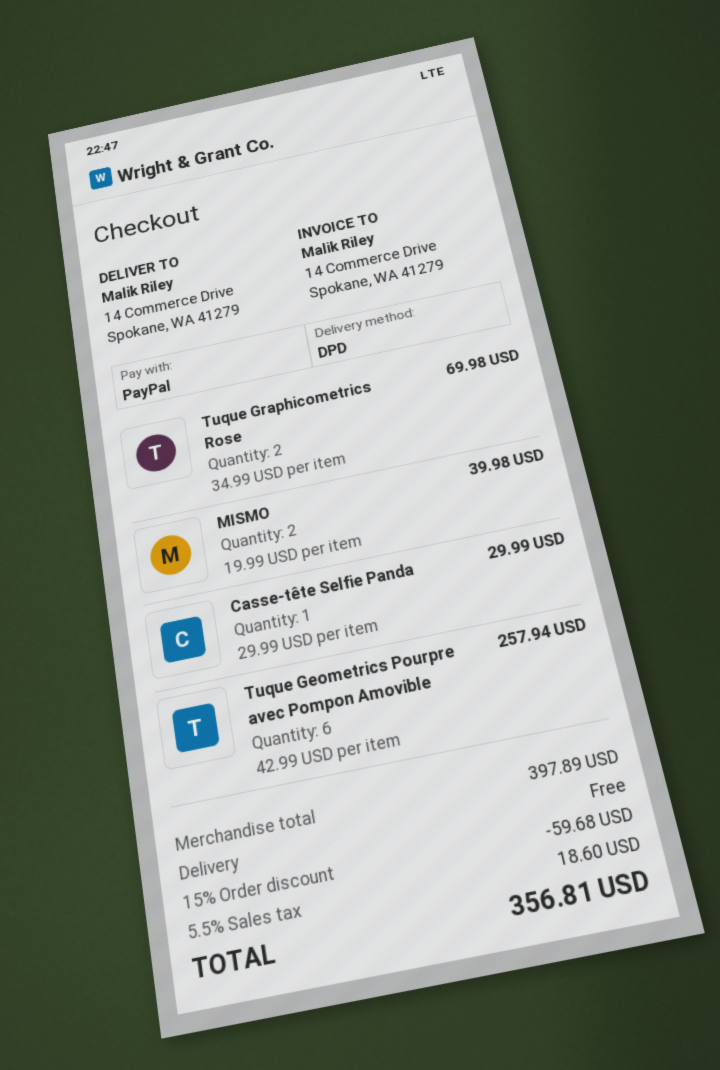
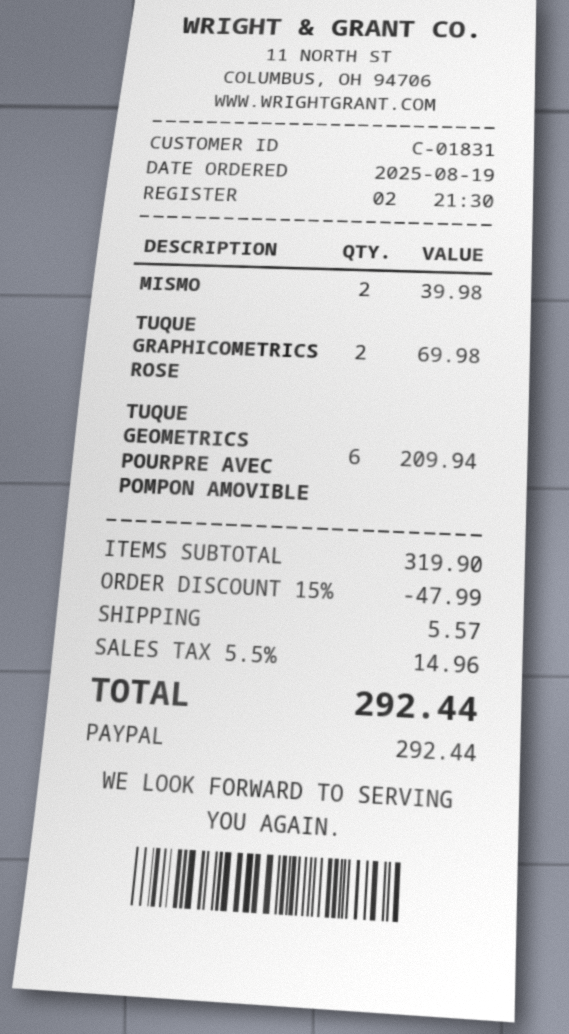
Casse-tête Selfie Panda: 1 for 29.99 -> none
Tuque Geometrics Pourpre avec Pompon Amovible: 6 for 257.94 -> 6 for 209.94
subtotal: 397.89 -> 319.90
discount: 15% = 59.68 -> 15% = 47.99
shipping: 0.00 -> 5.57
tax: 5.5% = 18.60 -> 5.5% = 14.96
total: 356.81 -> 292.44

